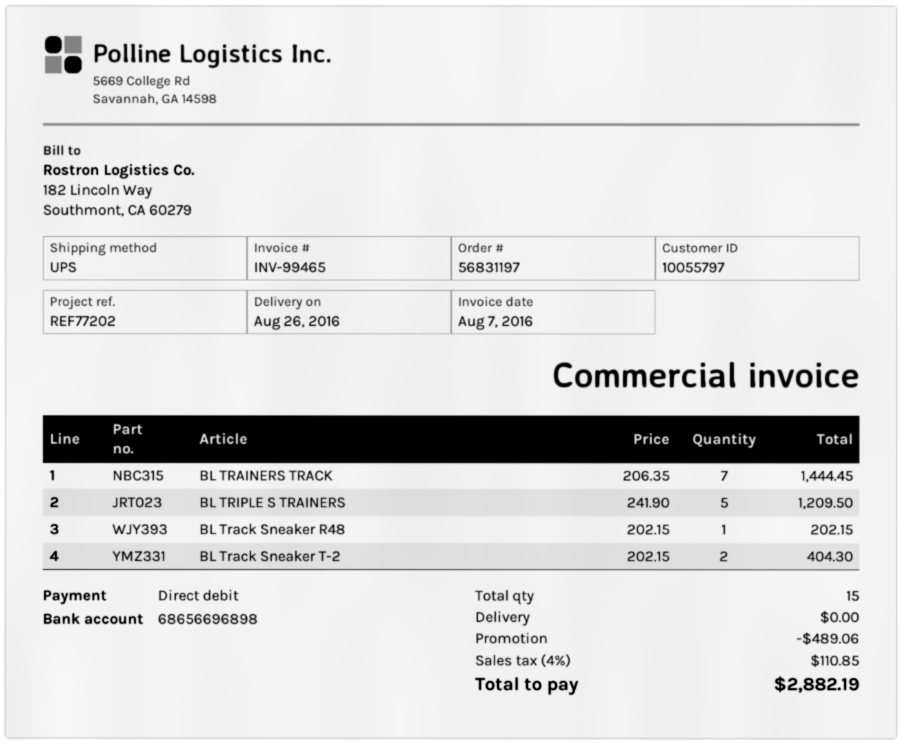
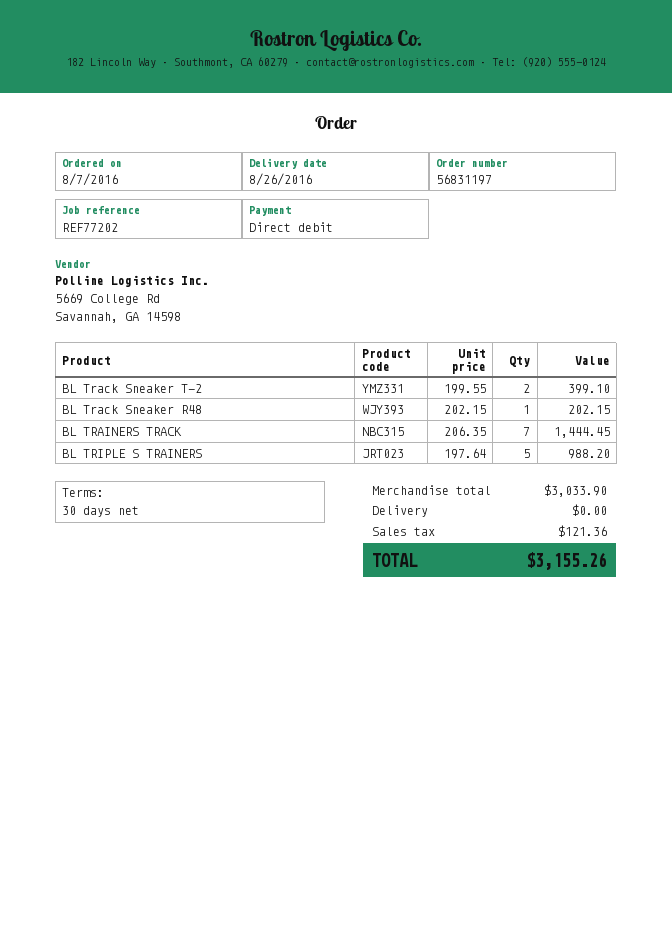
BL TRIPLE S TRAINERS: 5 x 241.90 = 1209.50 -> 5 x 197.64 = 988.20
BL Track Sneaker T-2: 2 x 202.15 = 404.30 -> 2 x 199.55 = 399.10
discount: 489.06 -> none
tax: 110.85 -> 121.36
total: 2882.19 -> 3155.26

